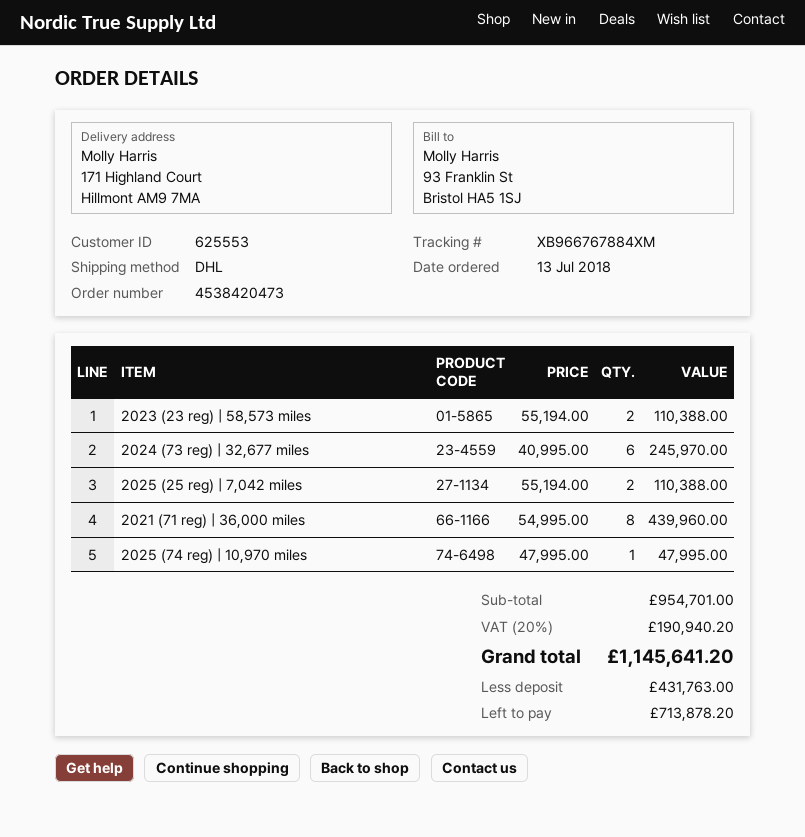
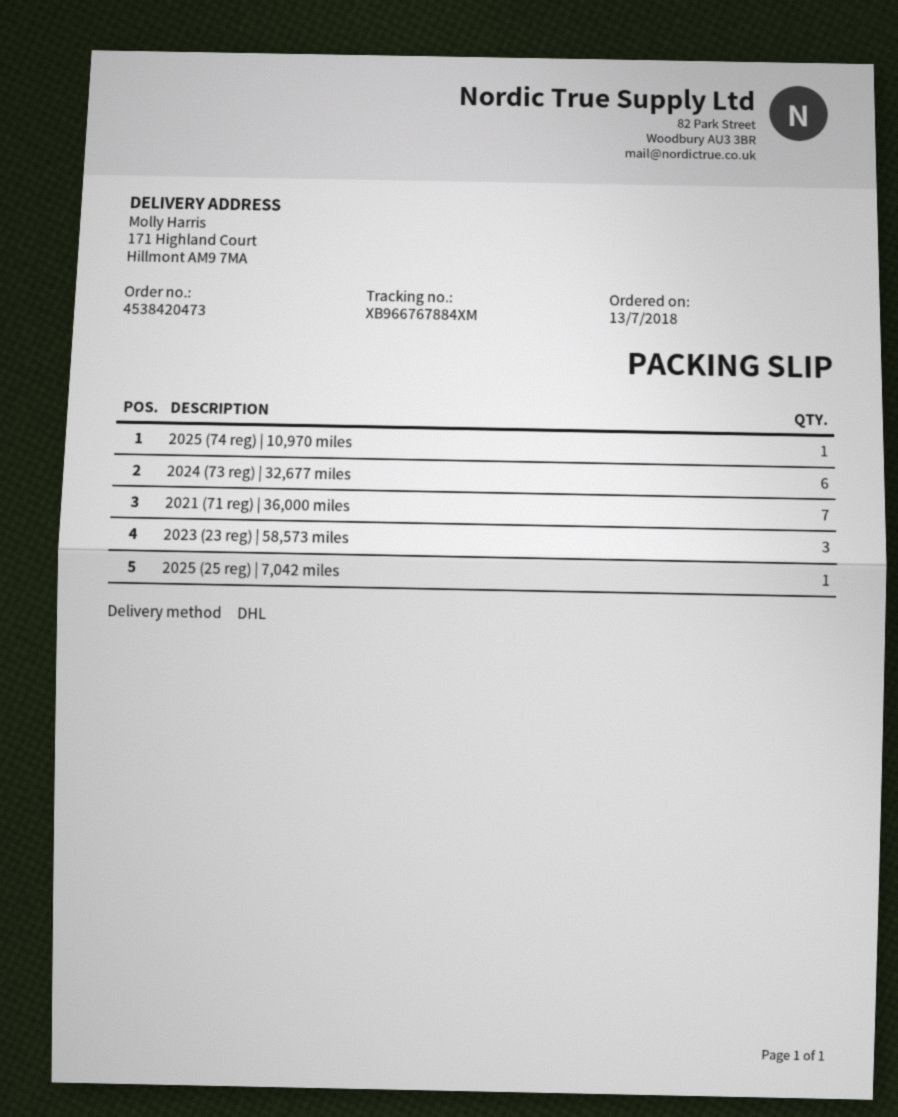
2023 (23 reg) | 58,573 miles: 2 -> 3
2025 (25 reg) | 7,042 miles: 2 -> 1
2021 (71 reg) | 36,000 miles: 8 -> 7

